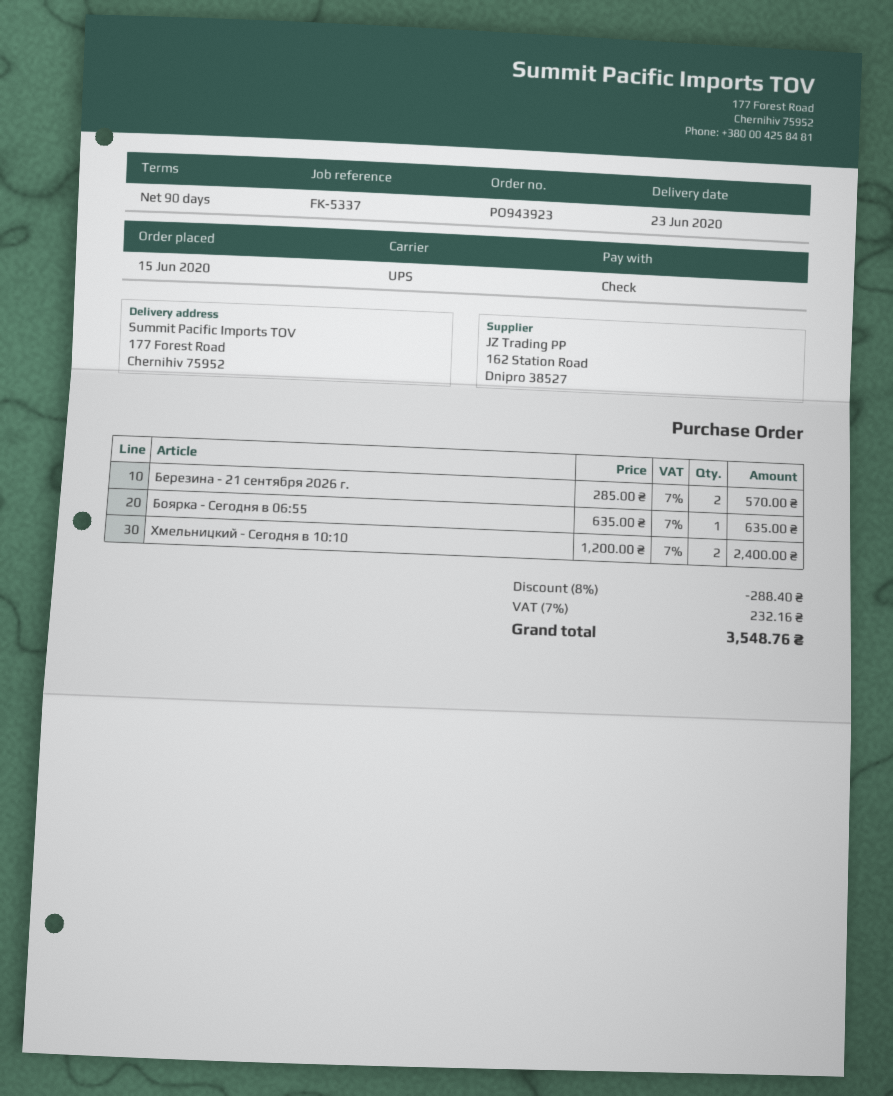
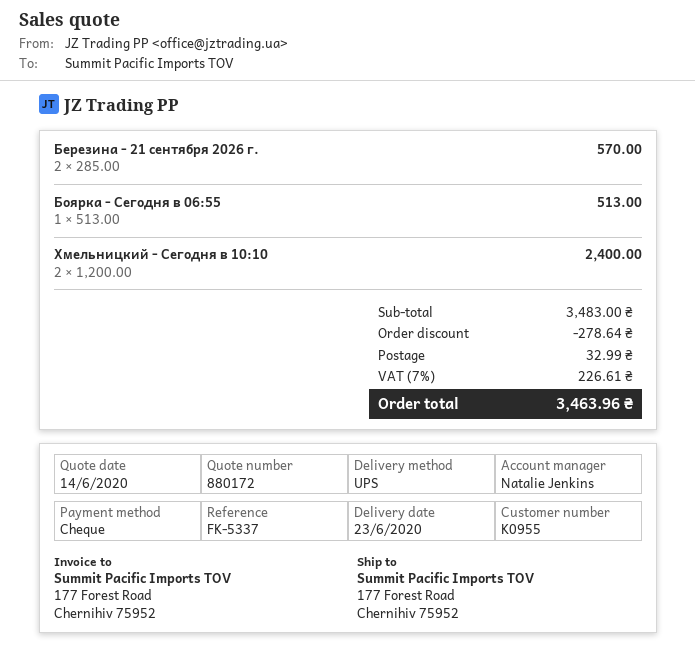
Боярка - Сегодня в 06:55: 1 x 635.00 = 635.00 -> 1 x 513.00 = 513.00
discount: 288.40 -> 278.64
shipping: none -> 32.99
tax: 7% = 232.16 -> 7% = 226.61
total: 3548.76 -> 3463.96

